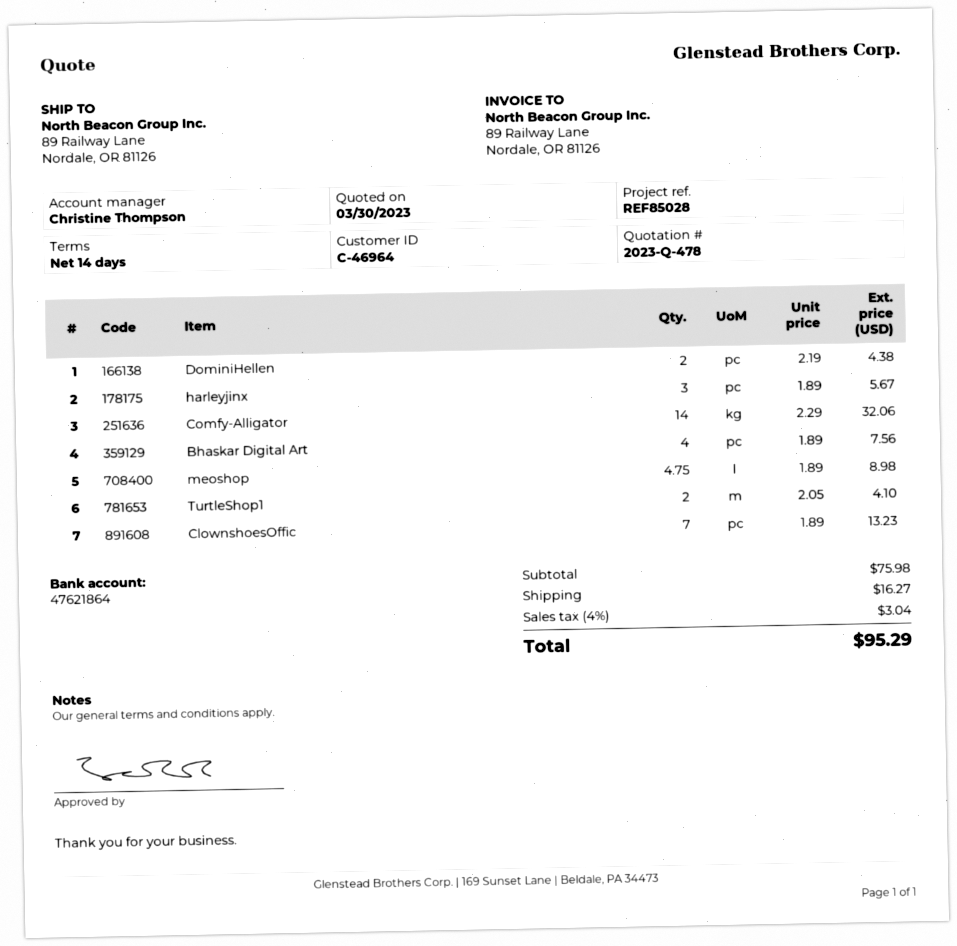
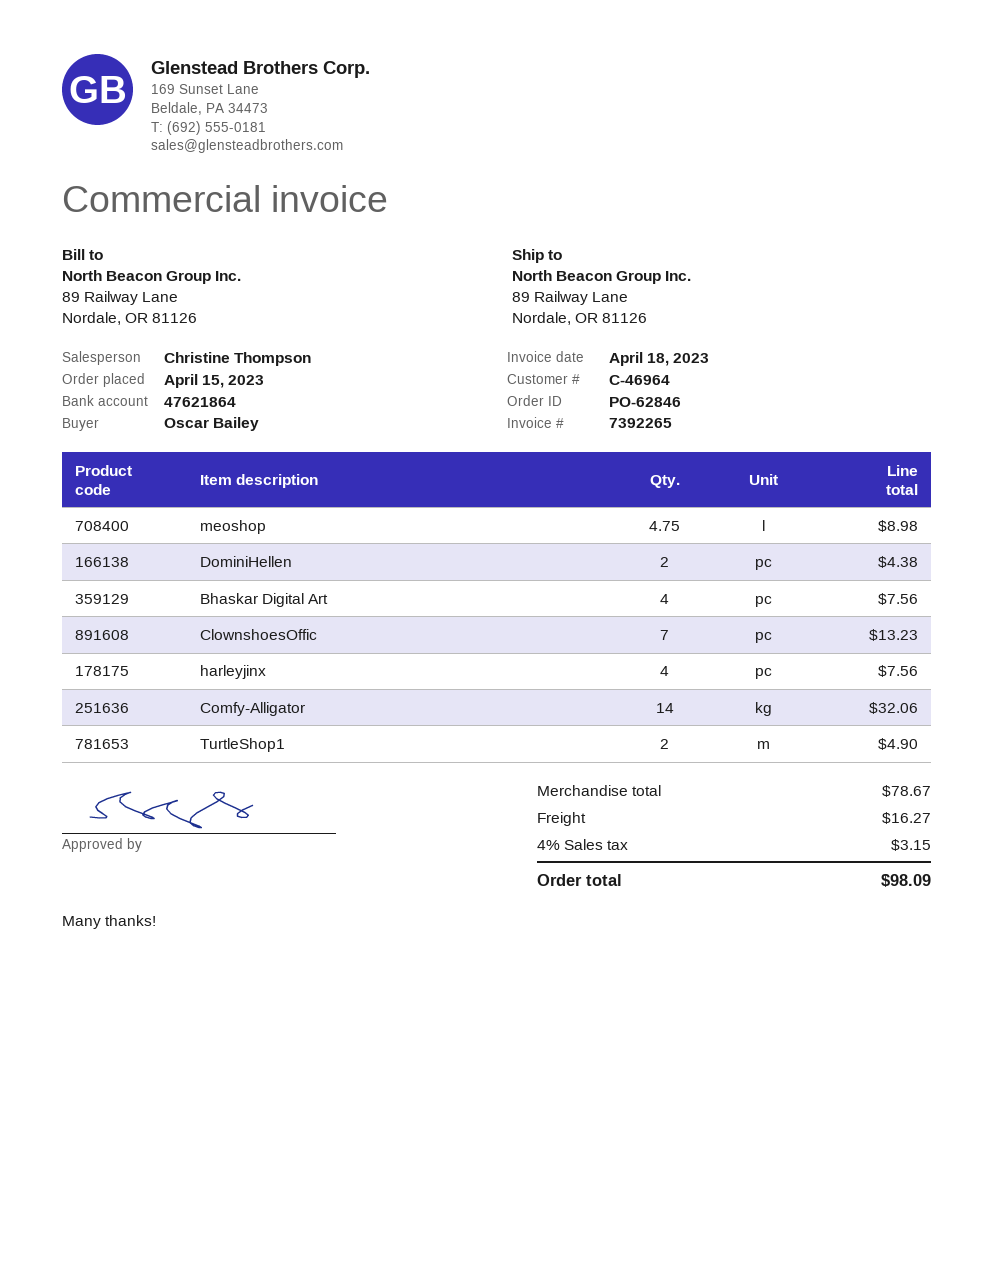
harleyjinx: 3 for 5.67 -> 4 for 7.56
TurtleShop1: 2 for 4.10 -> 2 for 4.90
subtotal: 75.98 -> 78.67
tax: 4% = 3.04 -> 4% = 3.15
total: 95.29 -> 98.09

